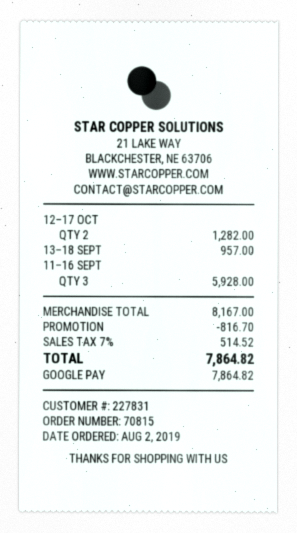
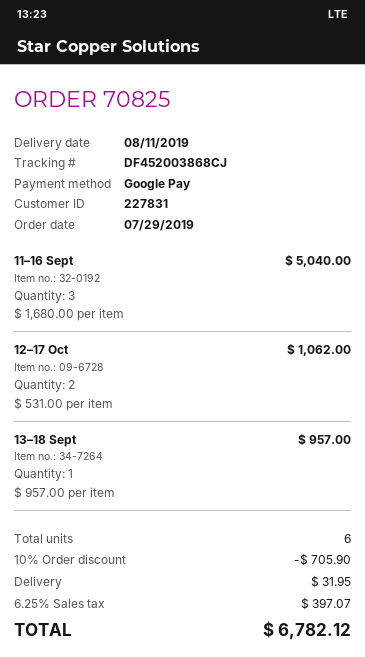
order number: 70815 -> 70825
order date: 2019-08-02 -> 2019-07-29
12–17 OCT: 2 for 1282.00 -> 2 for 1062.00
11–16 SEPT: 3 for 5928.00 -> 3 for 5040.00
discount: 816.70 -> 705.90
shipping: none -> 31.95
tax: 7% = 514.52 -> 6.25% = 397.07
total: 7864.82 -> 6782.12

